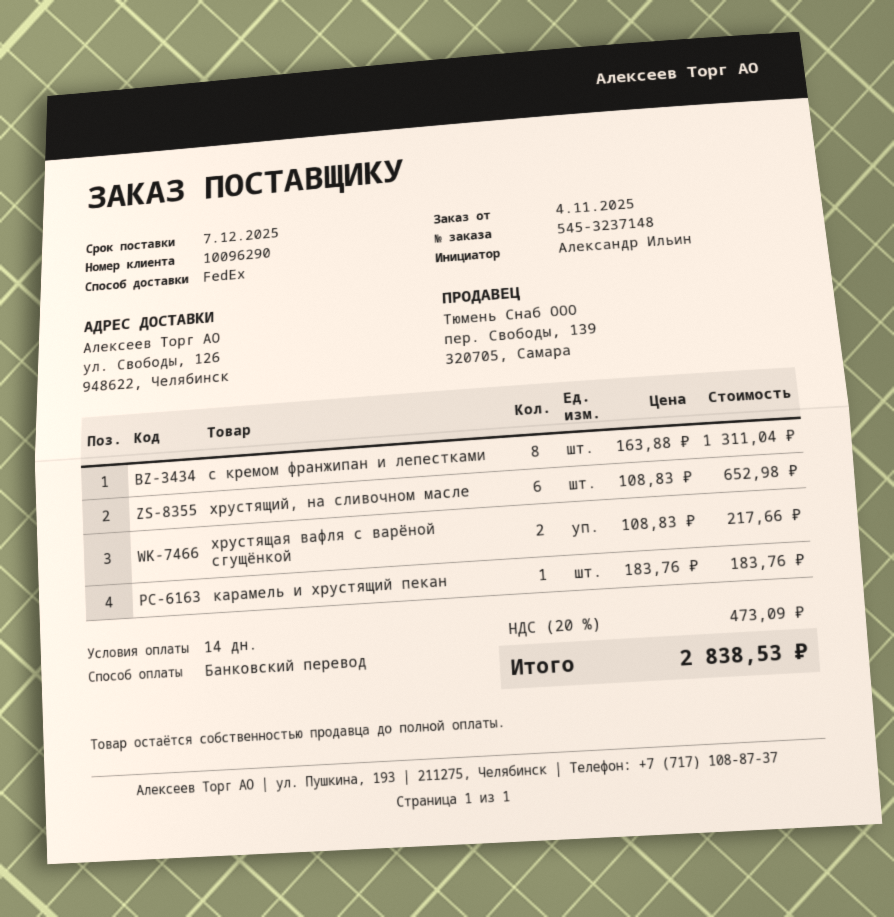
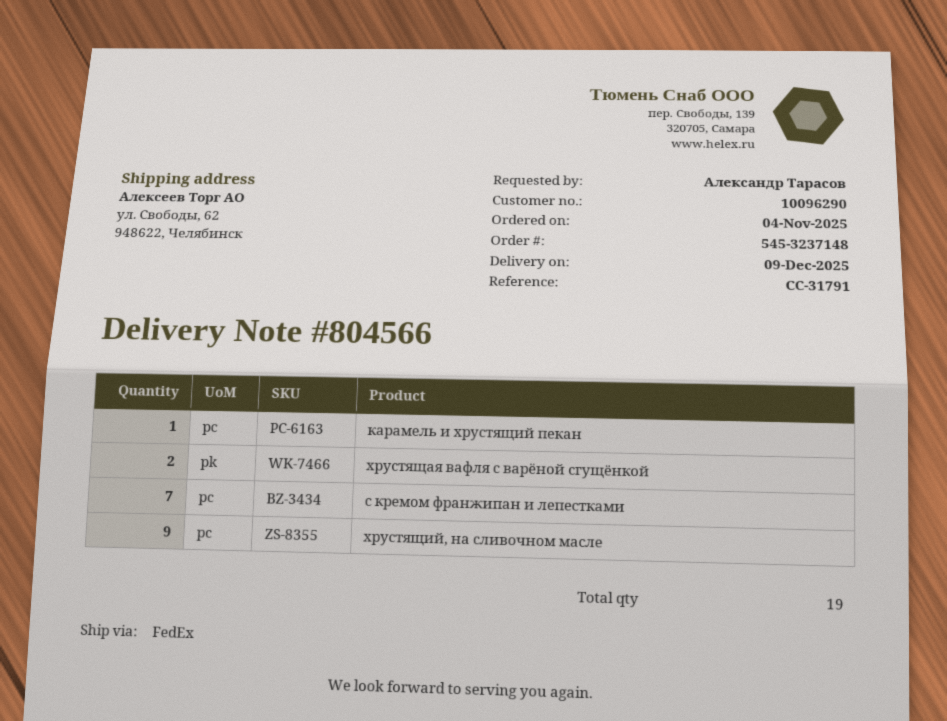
delivery date: 2025-12-07 -> 2025-12-09
ordered by: Александр Ильин -> Александр Тарасов
ship to: ул. Свободы, 126, 948622, Челябинск -> ул. Свободы, 62, 948622, Челябинск
с кремом франжипан и лепестками: 8 -> 7
хрустящий, на сливочном масле: 6 -> 9

